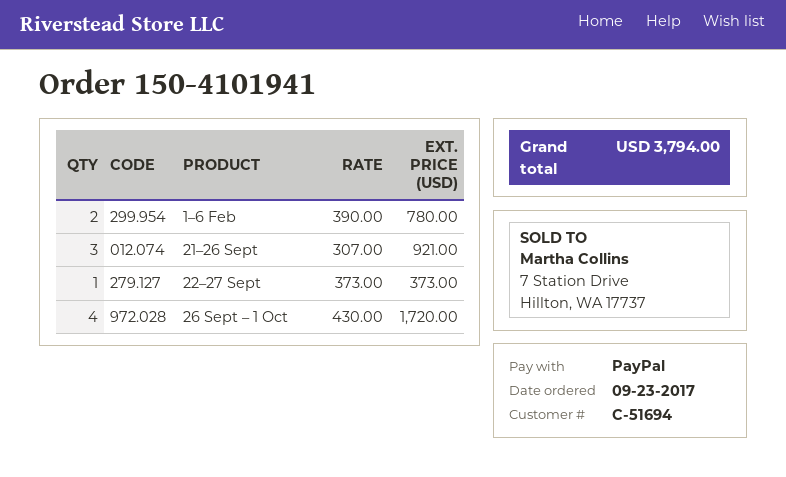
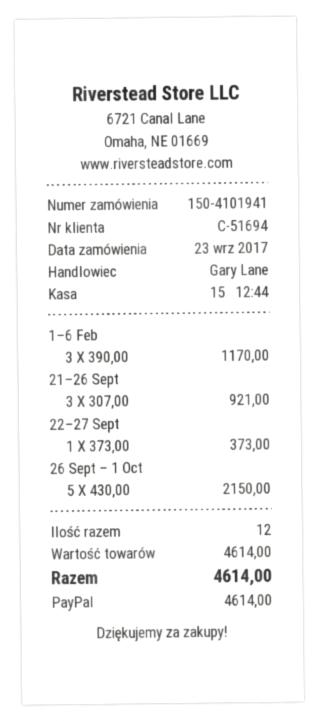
1–6 Feb: 2 x 390.00 = 780.00 -> 3 x 390.00 = 1170.00
26 Sept – 1 Oct: 4 x 430.00 = 1720.00 -> 5 x 430.00 = 2150.00
total: 3794.00 -> 4614.00

